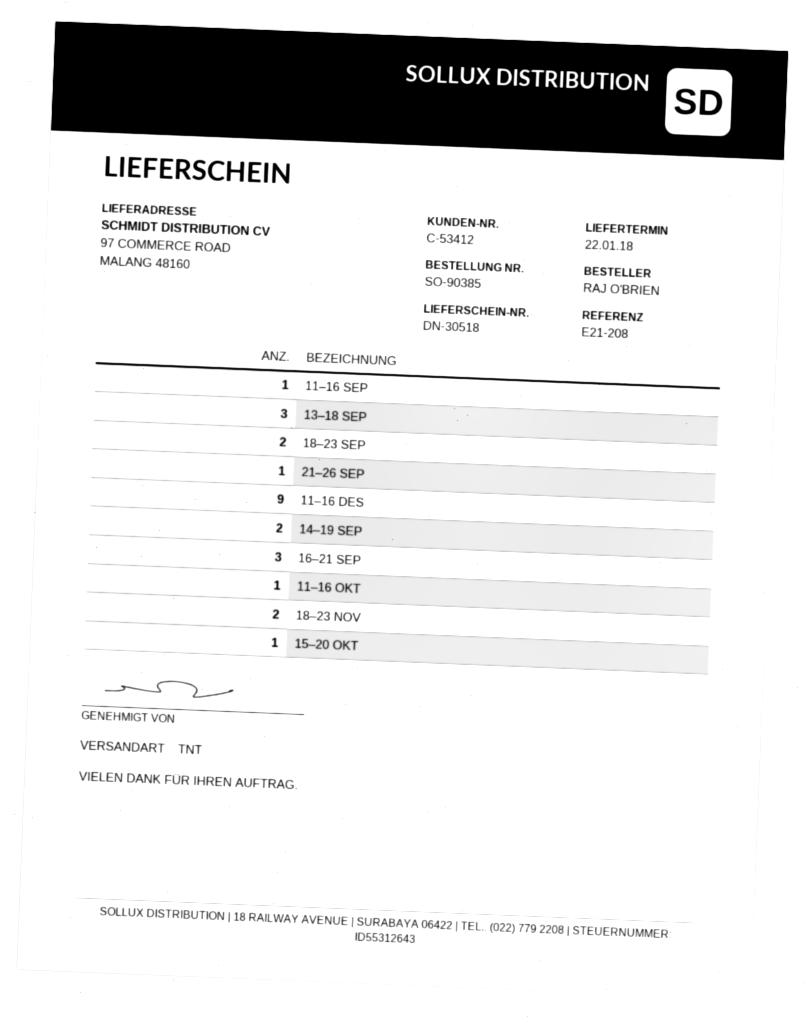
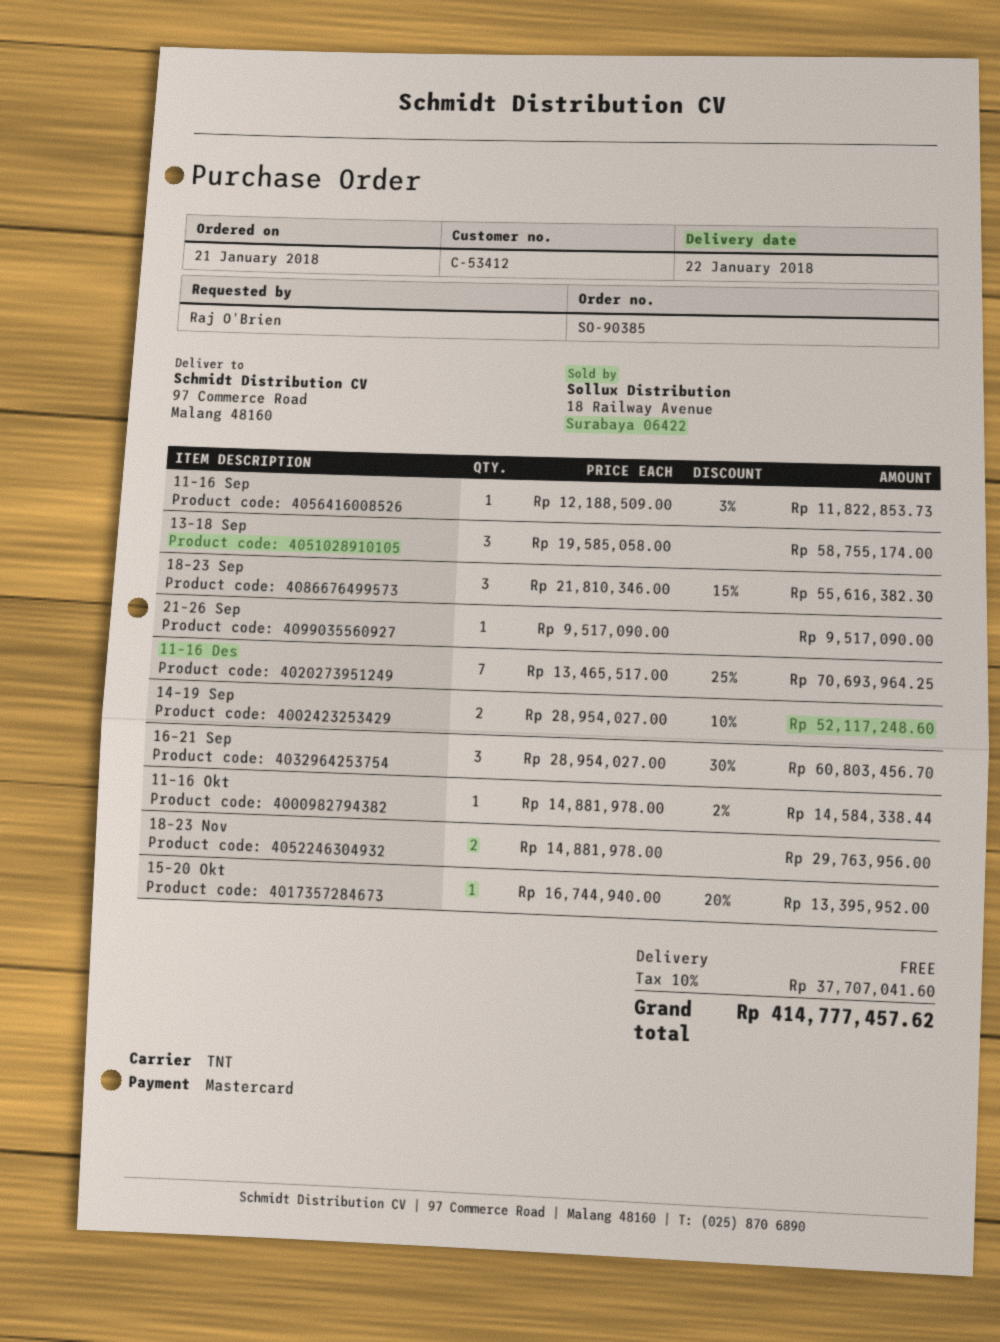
18–23 SEP: 2 -> 3
11–16 DES: 9 -> 7

